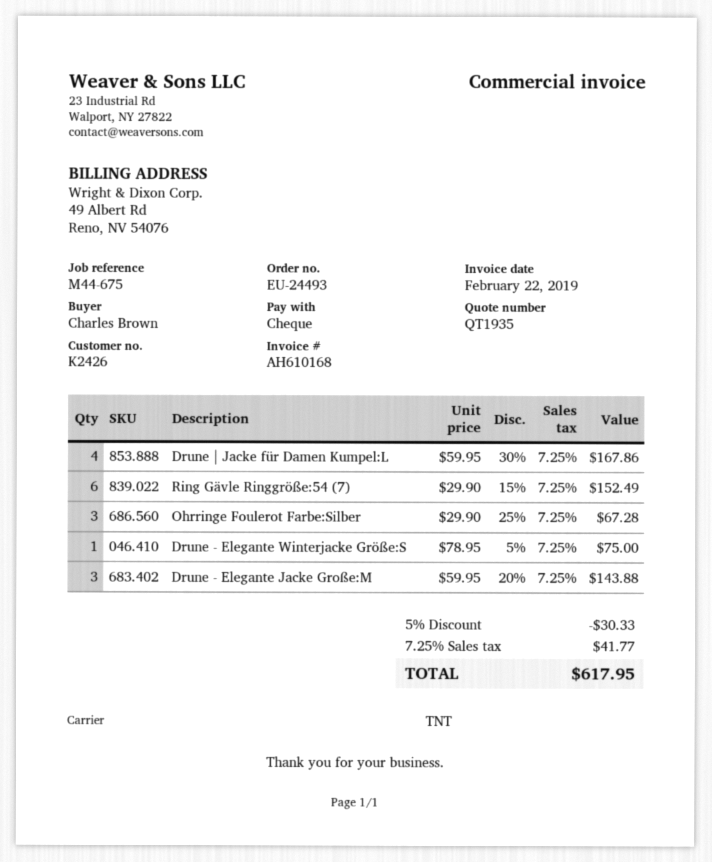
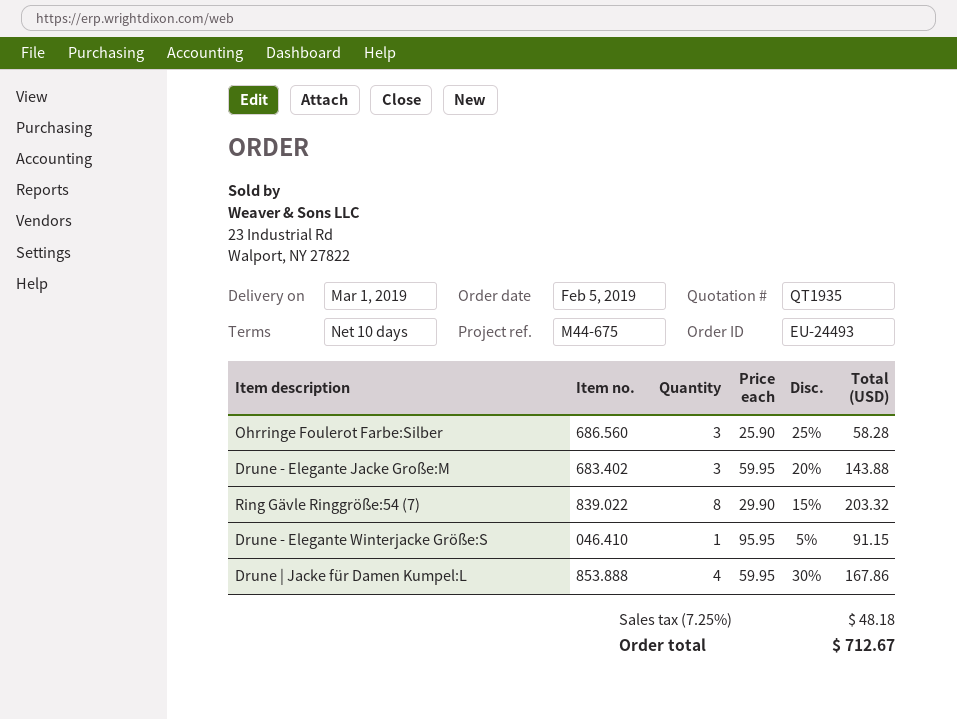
Ring Gävle Ringgröße:54 (7): 6 x 29.90 - 15% = 152.49 -> 8 x 29.90 - 15% = 203.32
Ohrringe Foulerot Farbe:Silber: 3 x 29.90 - 25% = 67.28 -> 3 x 25.90 - 25% = 58.28
Drune - Elegante Winterjacke Größe:S: 1 x 78.95 - 5% = 75.00 -> 1 x 95.95 - 5% = 91.15
discount: 5% = 30.33 -> none
tax: 7.25% = 41.77 -> 7.25% = 48.18
total: 617.95 -> 712.67

